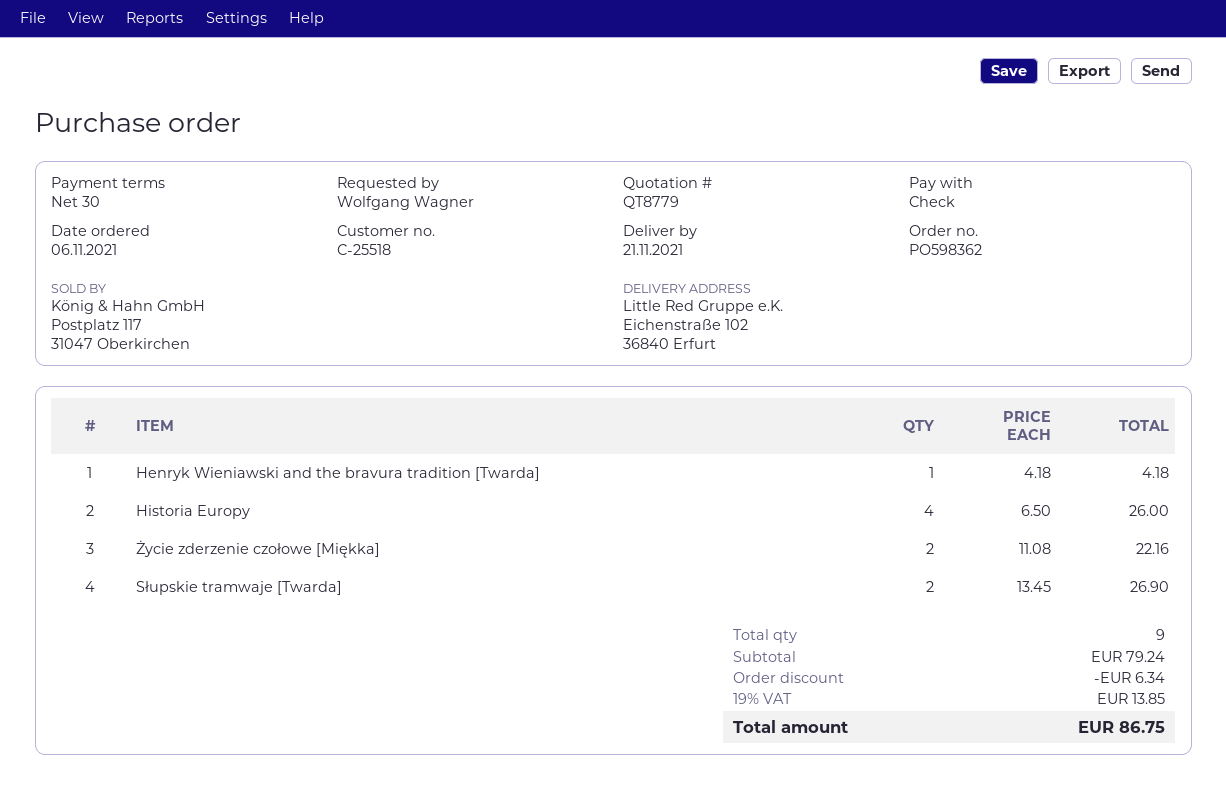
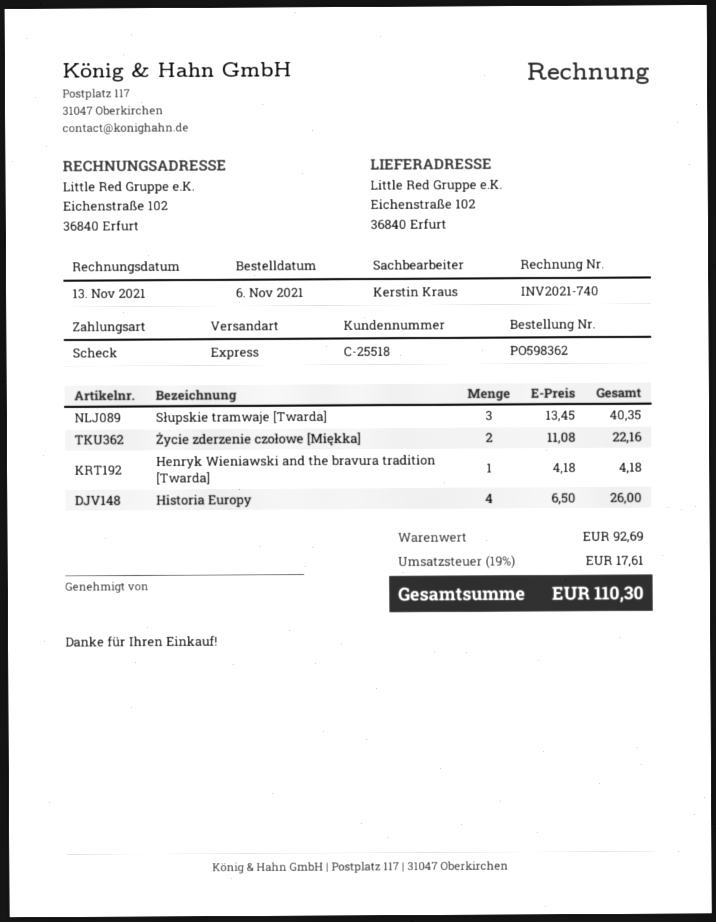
Słupskie tramwaje [Twarda]: 2 x 13.45 = 26.90 -> 3 x 13.45 = 40.35
subtotal: 79.24 -> 92.69
discount: 6.34 -> none
tax: 19% = 13.85 -> 19% = 17.61
total: 86.75 -> 110.30

